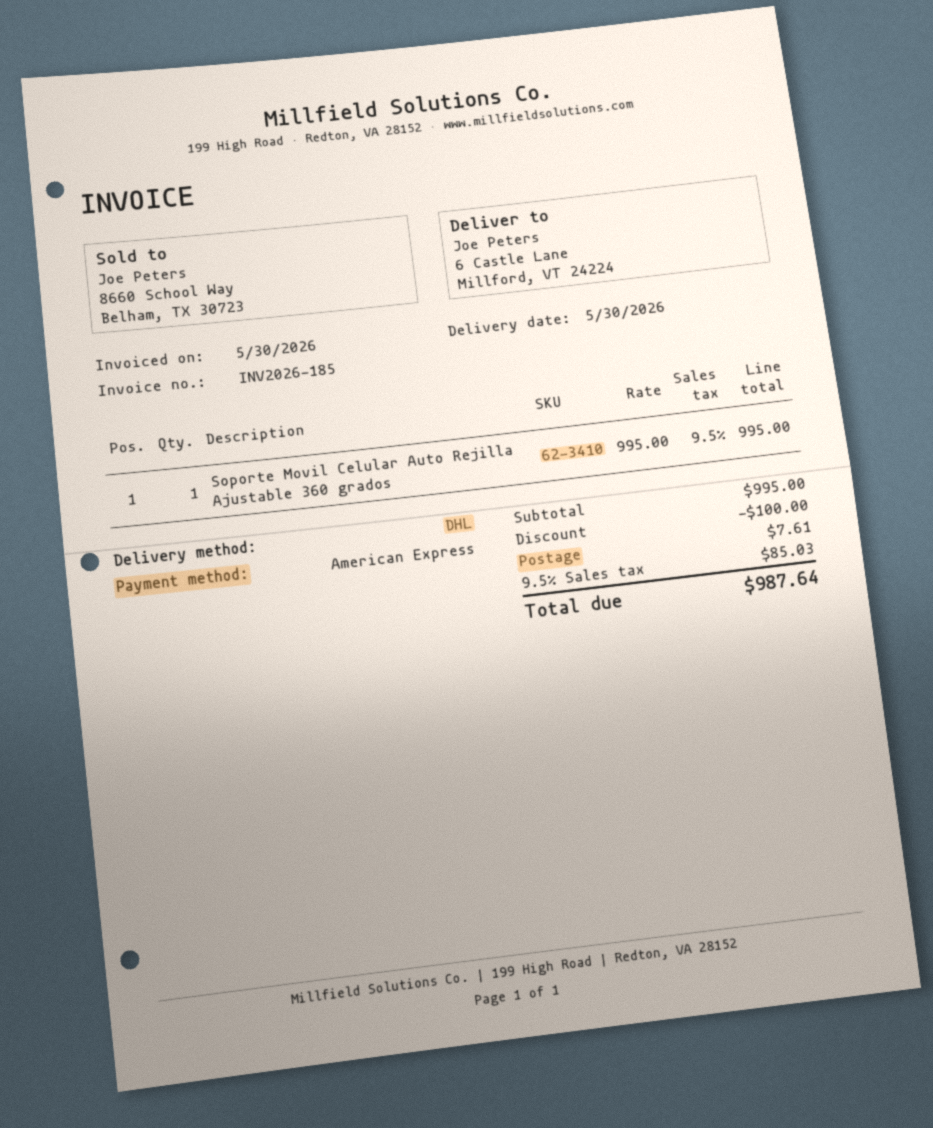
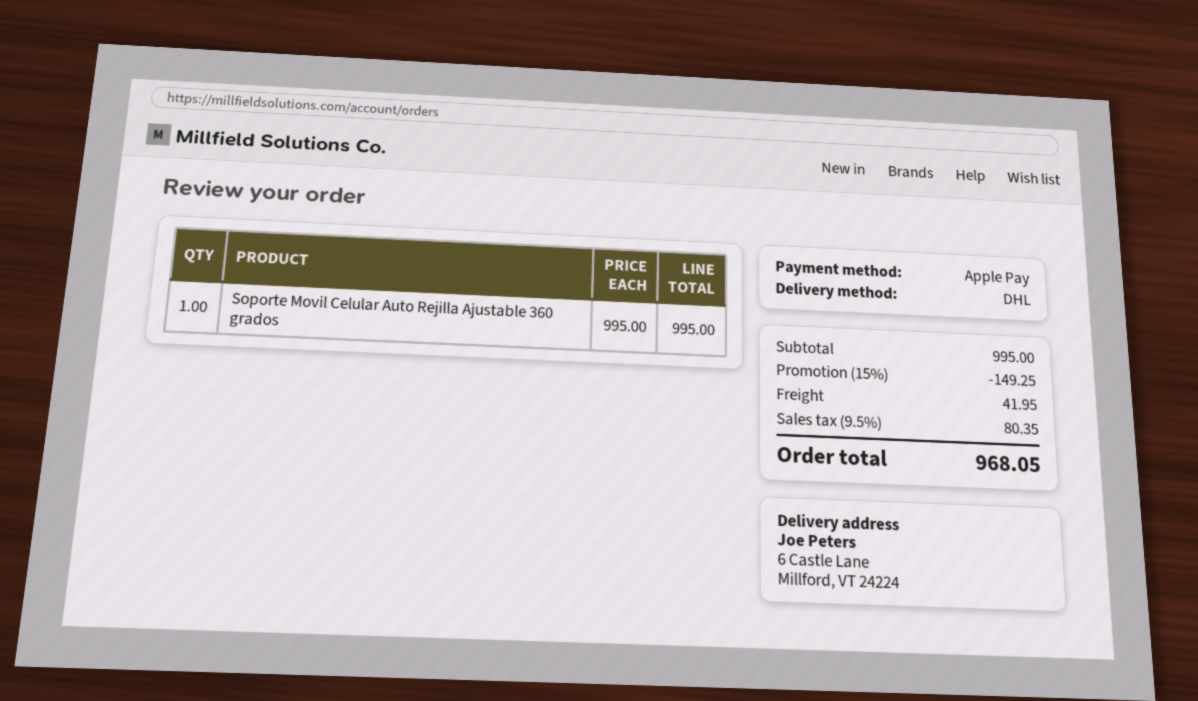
payment method: American Express -> Apple Pay
discount: 100.00 -> 149.25
shipping: 7.61 -> 41.95
tax: 9.5% = 85.03 -> 9.5% = 80.35
total: 987.64 -> 968.05

